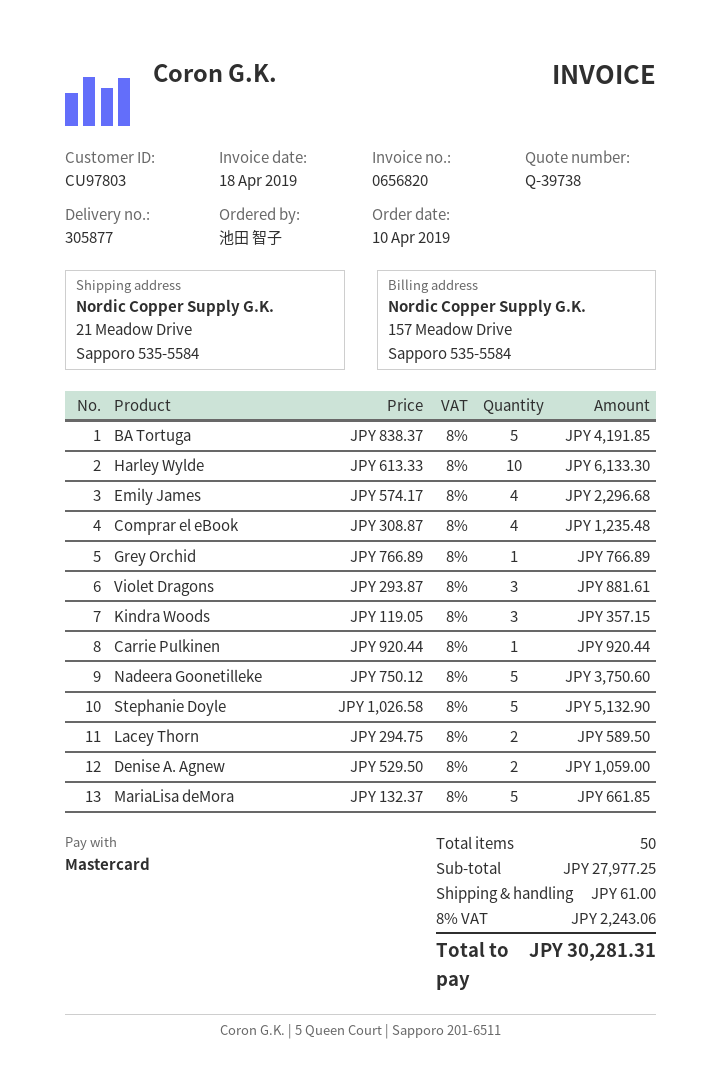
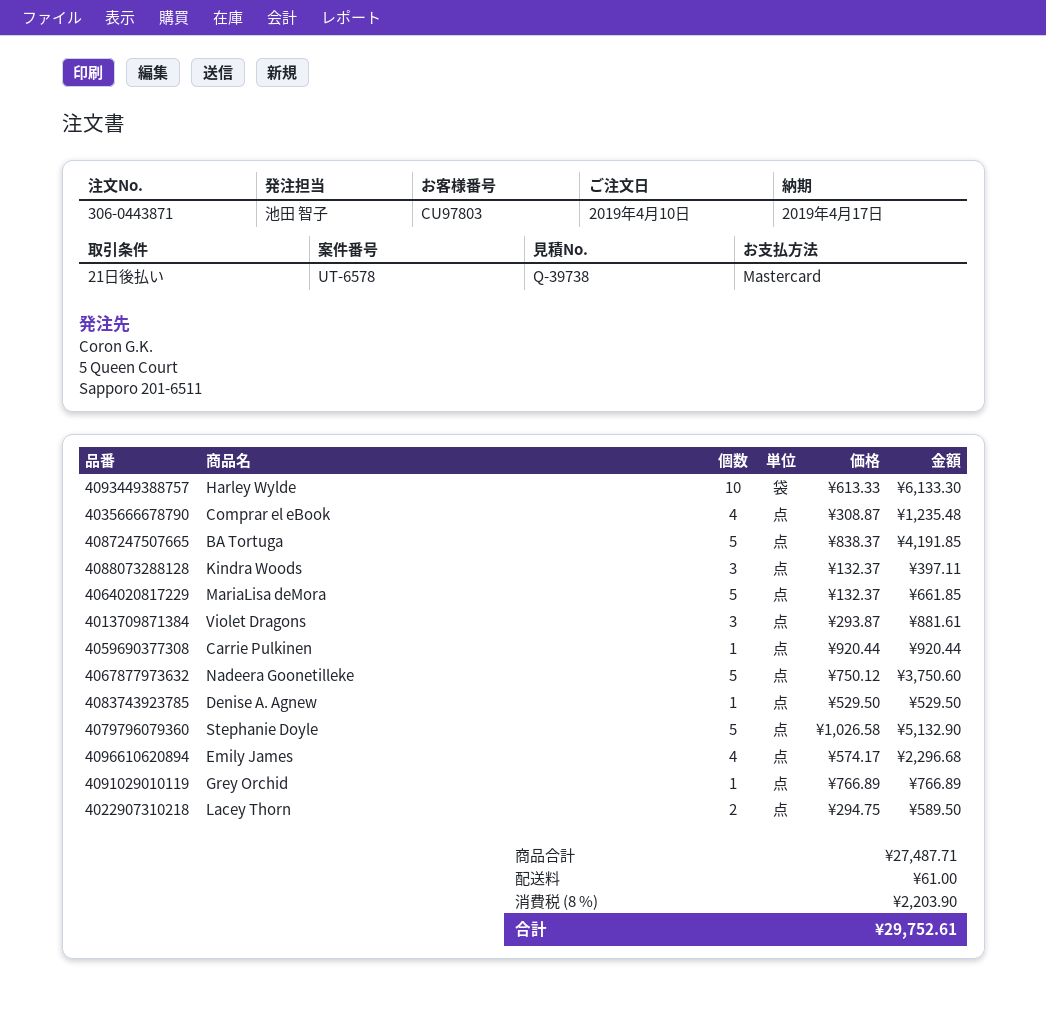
Kindra Woods: 3 x 119.05 = 357.15 -> 3 x 132.37 = 397.11
Denise A. Agnew: 2 x 529.50 = 1059.00 -> 1 x 529.50 = 529.50
subtotal: 27977.25 -> 27487.71
tax: 8% = 2243.06 -> 8% = 2203.90
total: 30281.31 -> 29752.61

